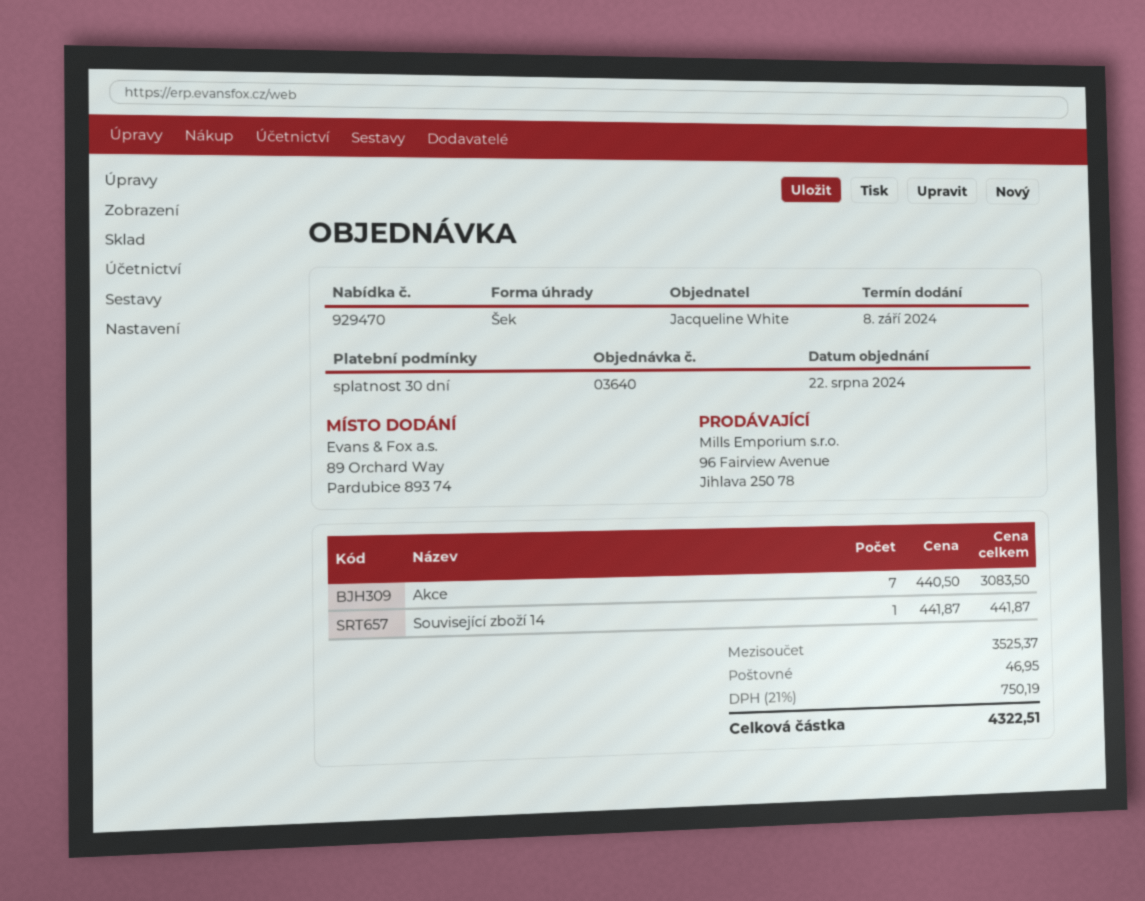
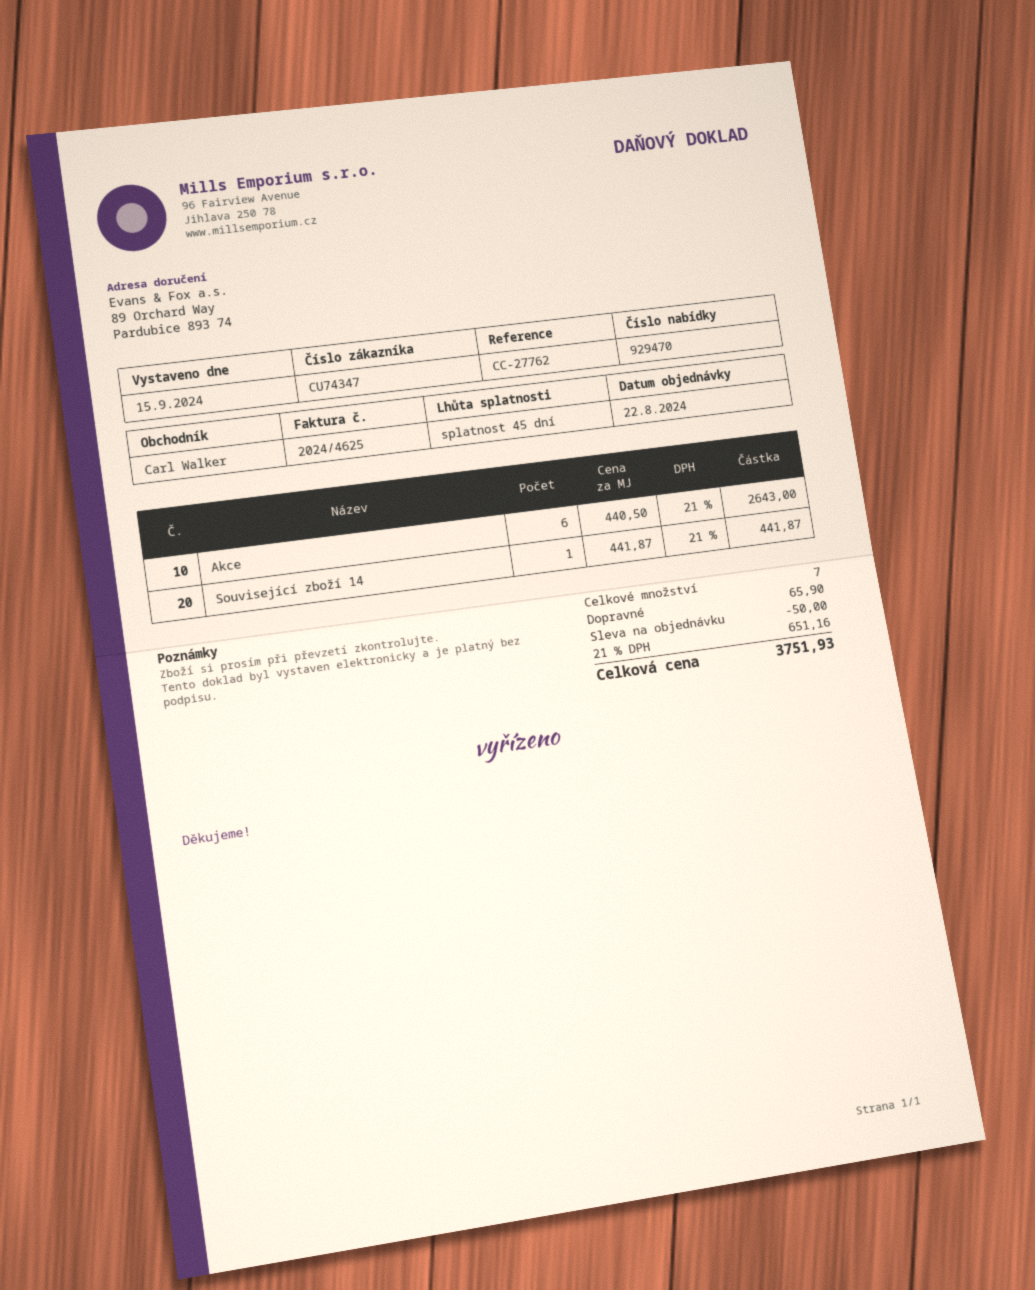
payment terms: 30 days -> 45 days
Akce: 7 x 440.50 = 3083.50 -> 6 x 440.50 = 2643.00
discount: none -> 50.00
shipping: 46.95 -> 65.90
tax: 21% = 750.19 -> 21% = 651.16
total: 4322.51 -> 3751.93

